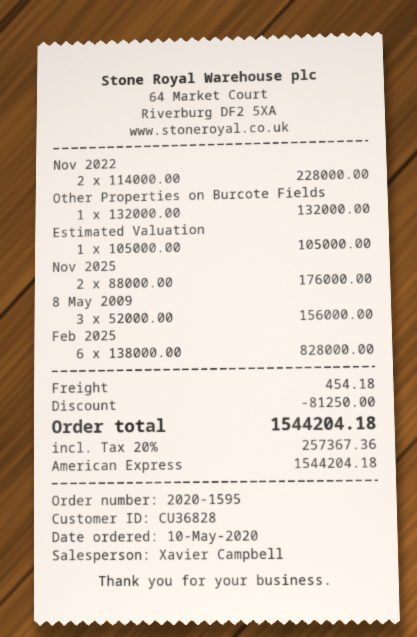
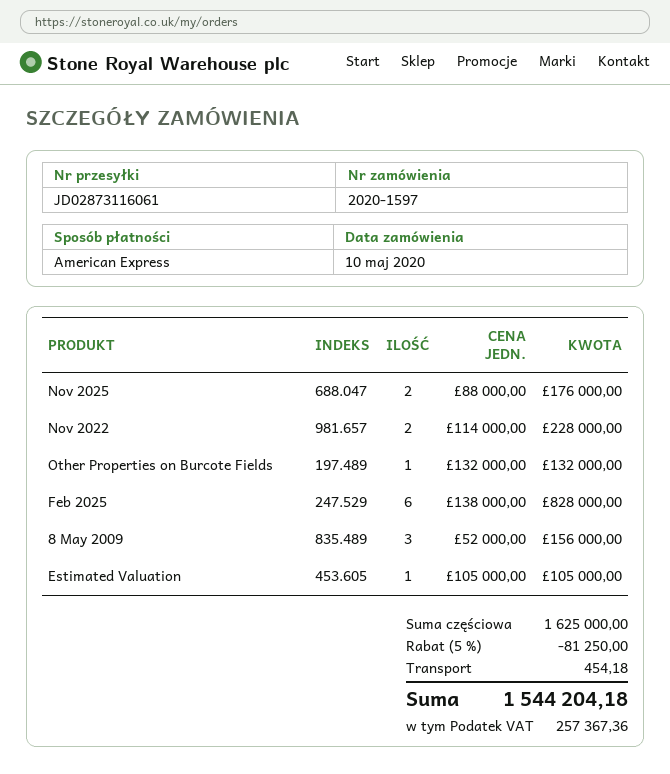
order number: 2020-1595 -> 2020-1597

